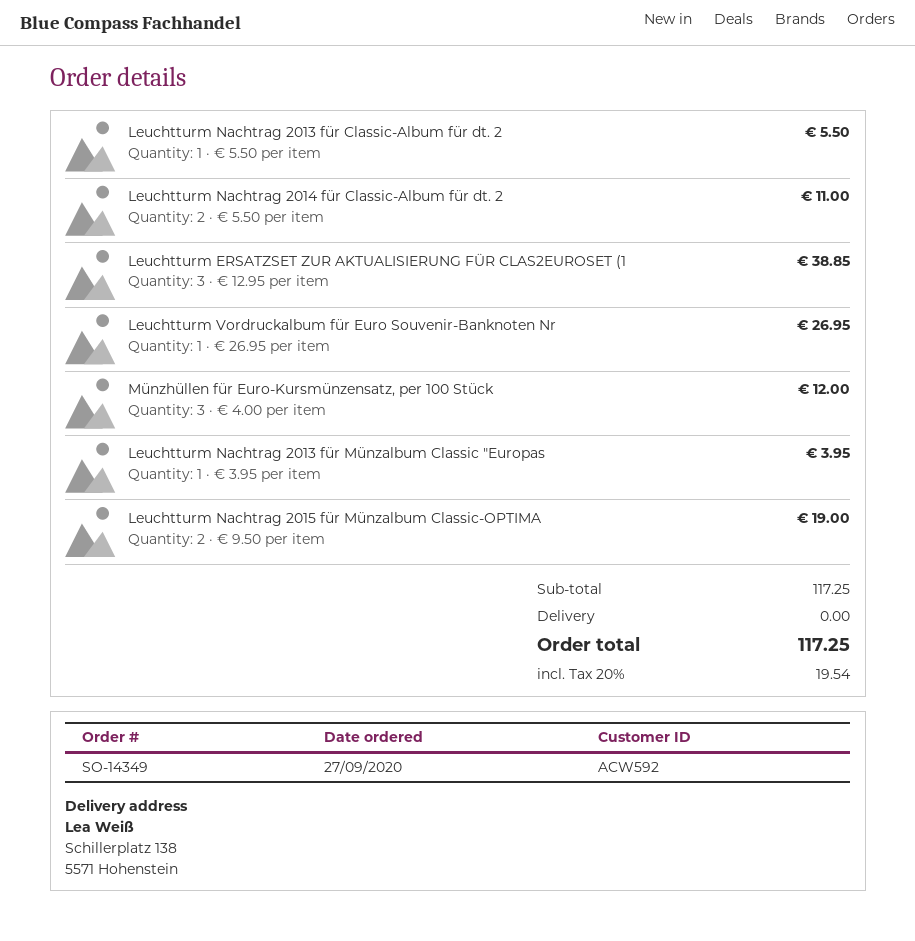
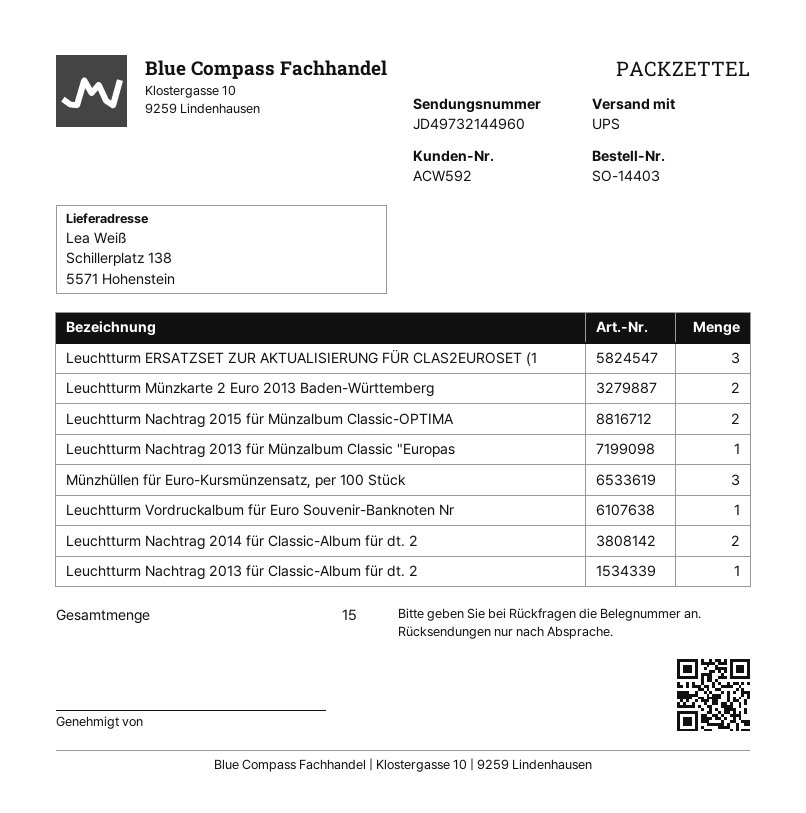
order number: SO-14349 -> SO-14403
Leuchtturm Münzkarte 2 Euro 2013 Baden-Württemberg: none -> 2

